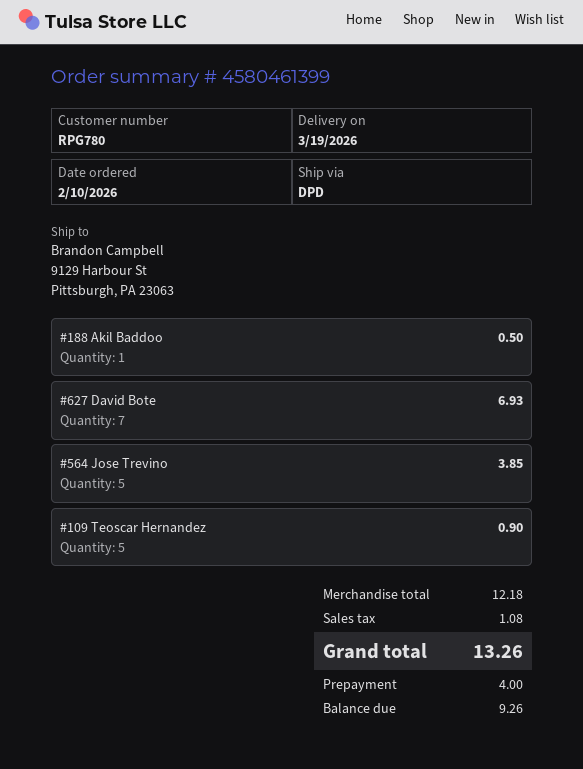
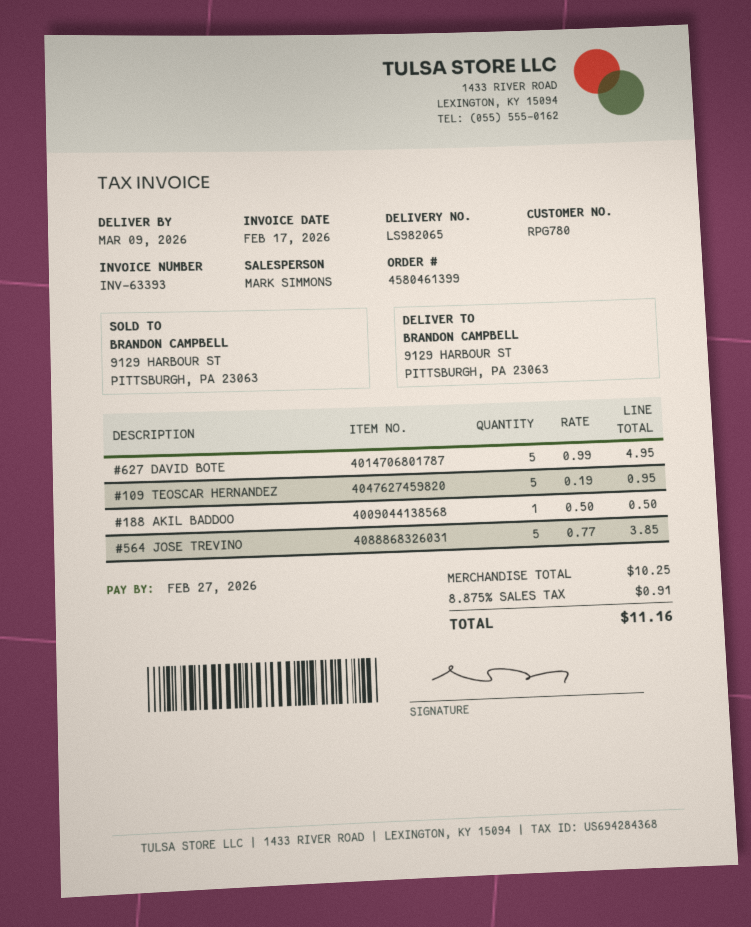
delivery date: 2026-03-19 -> 2026-03-09
#627 David Bote: 7 for 6.93 -> 5 for 4.95
#109 Teoscar Hernandez: 5 for 0.90 -> 5 for 0.95
subtotal: 12.18 -> 10.25
tax: 1.08 -> 0.91
total: 13.26 -> 11.16

